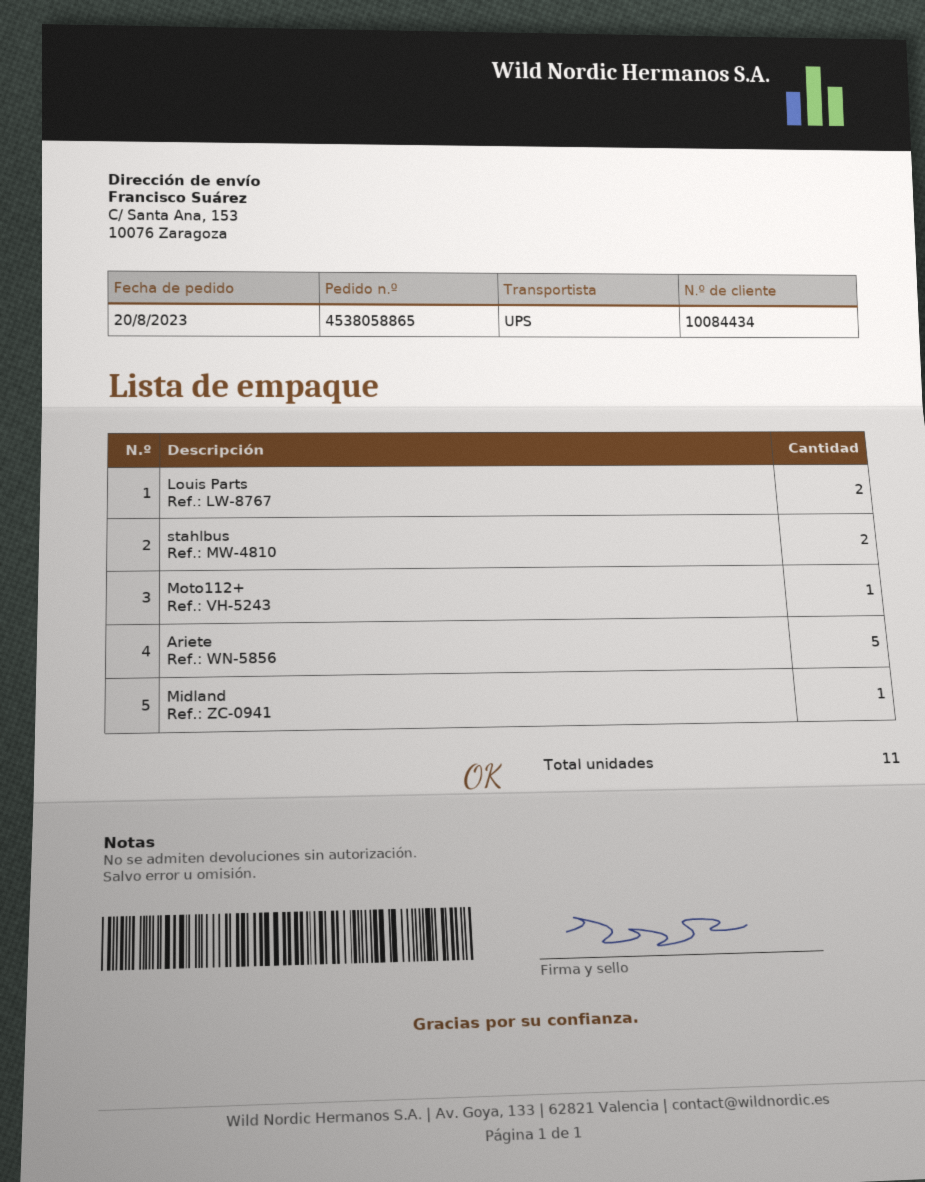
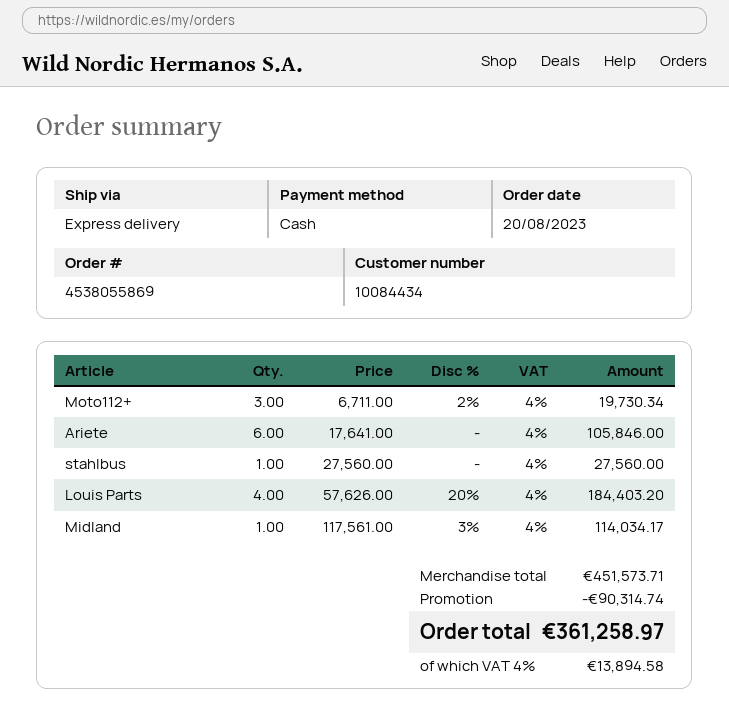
order number: 4538058865 -> 4538055869
shipping method: UPS -> express
Louis Parts: 2 -> 4
stahlbus: 2 -> 1
Moto112+: 1 -> 3
Ariete: 5 -> 6

